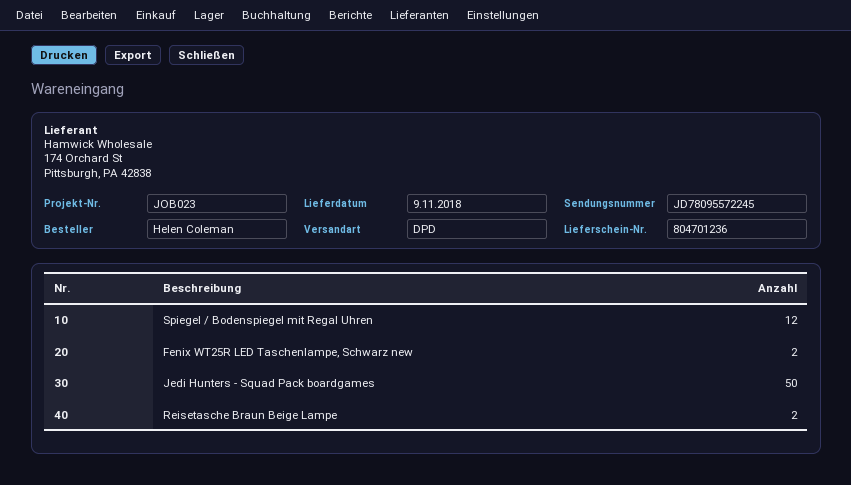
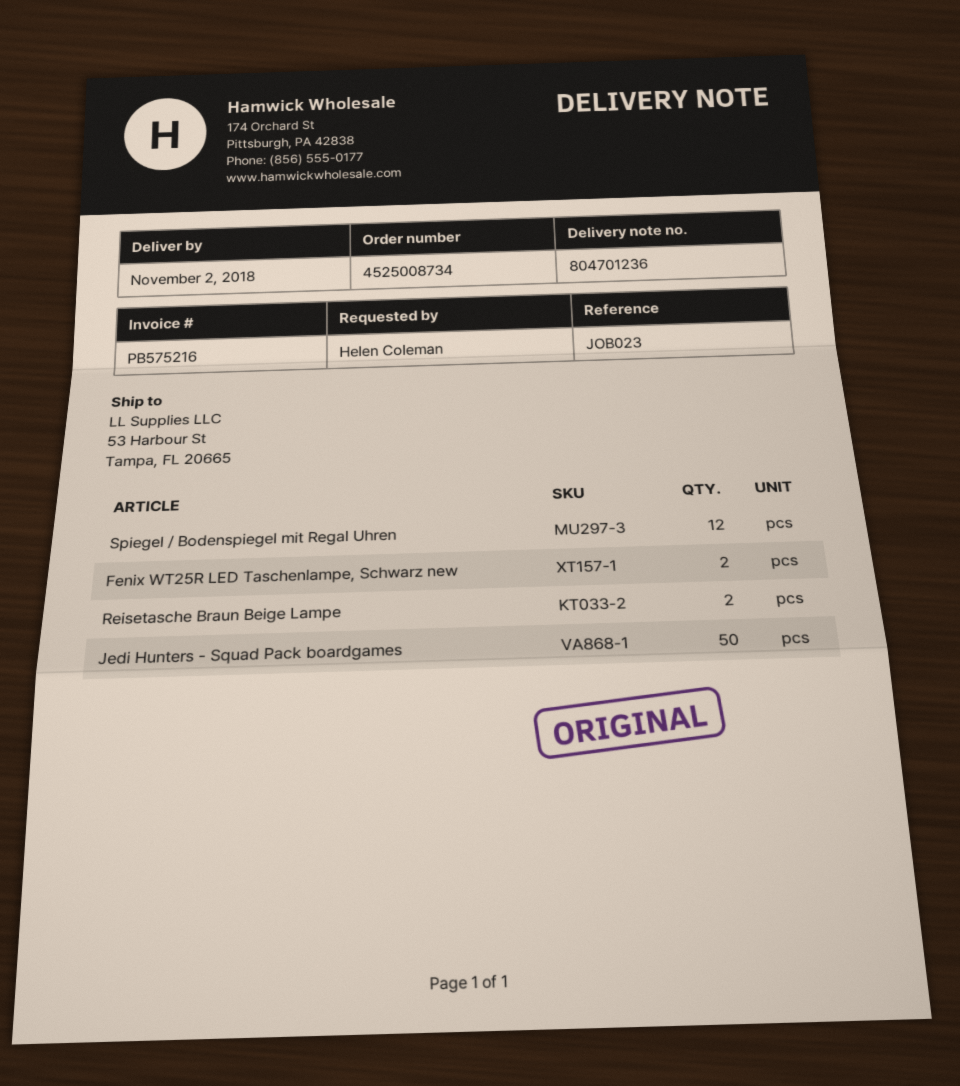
delivery date: 2018-11-09 -> 2018-11-02

